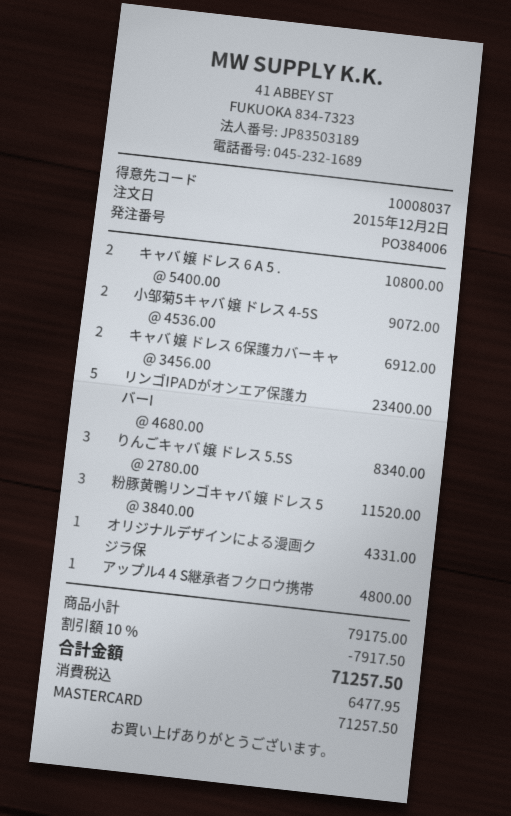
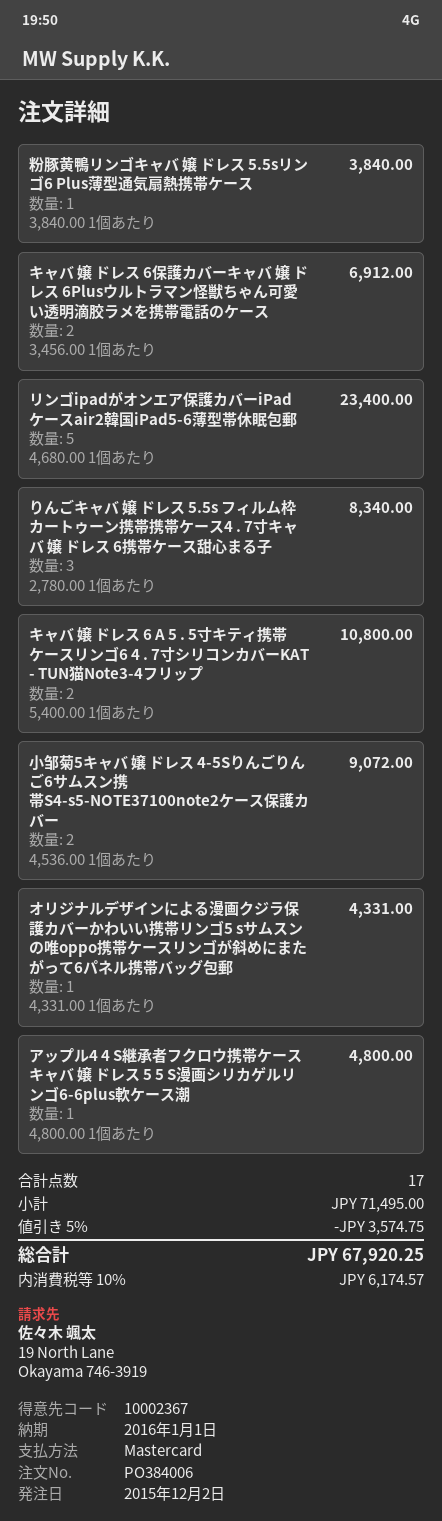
customer number: 10008037 -> 10002367
粉豚黄鴨リンゴキャバ 嬢 ドレス 5: 3 x 3840.00 = 11520.00 -> 1 x 3840.00 = 3840.00
subtotal: 79175.00 -> 71495.00
discount: 10% = 7917.50 -> 5% = 3574.75
tax: 6477.95 -> 6174.57
total: 71257.50 -> 67920.25

